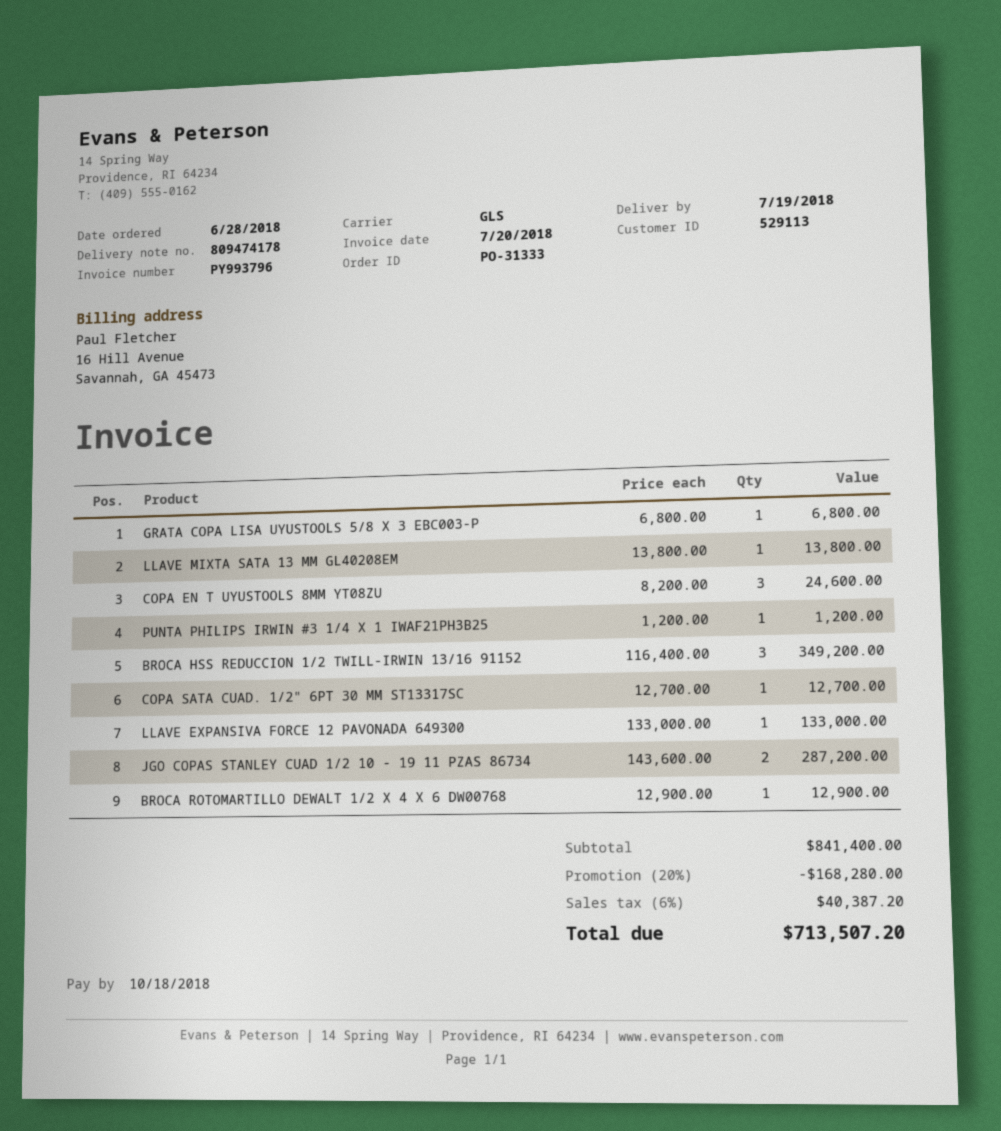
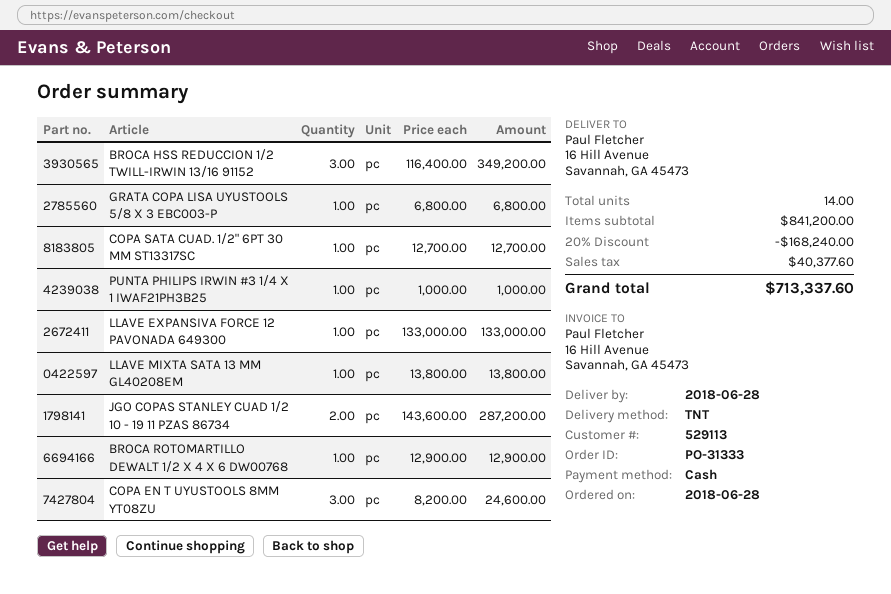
delivery date: 2018-07-19 -> 2018-06-28
shipping method: GLS -> TNT
PUNTA PHILIPS IRWIN #3 1/4 X 1 IWAF21PH3B25: 1 x 1200.00 = 1200.00 -> 1 x 1000.00 = 1000.00
subtotal: 841400.00 -> 841200.00
discount: 20% = 168280.00 -> 20% = 168240.00
tax: 40387.20 -> 40377.60
total: 713507.20 -> 713337.60

